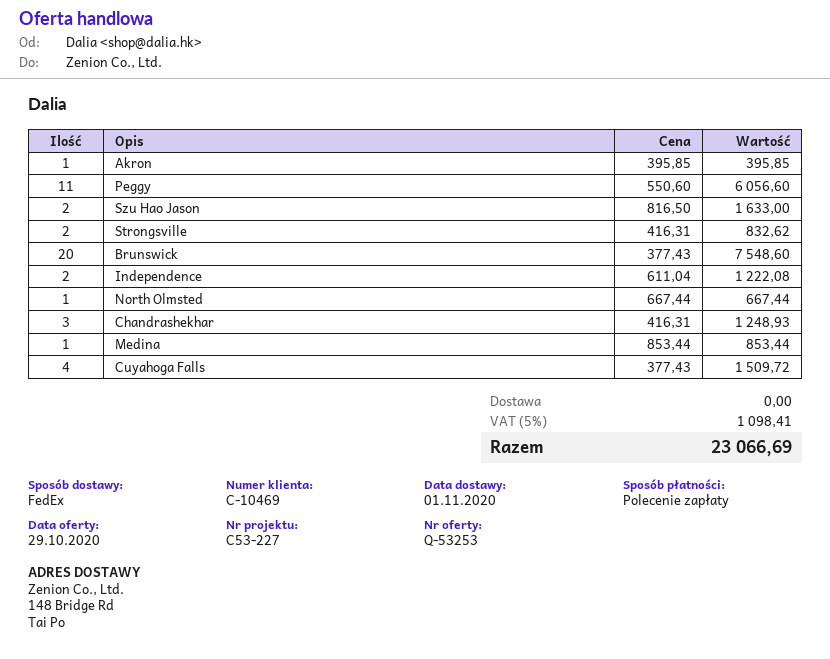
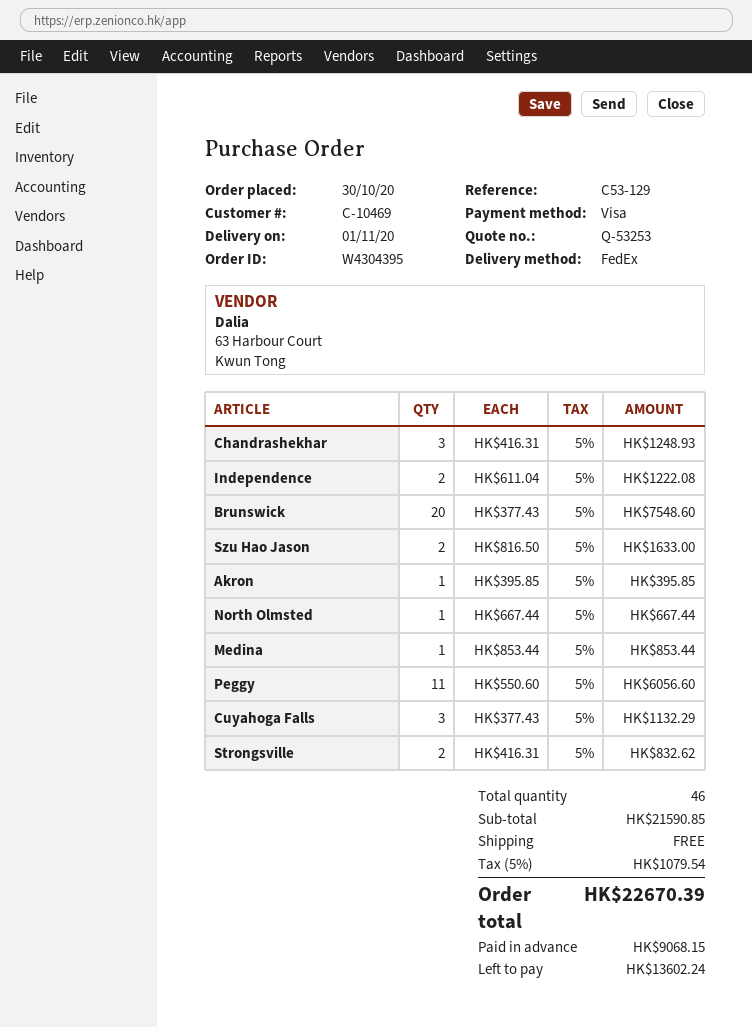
reference: C53-227 -> C53-129
payment method: direct debit -> Visa
Cuyahoga Falls: 4 x 377.43 = 1509.72 -> 3 x 377.43 = 1132.29
tax: 5% = 1098.41 -> 5% = 1079.54
total: 23066.69 -> 22670.39

